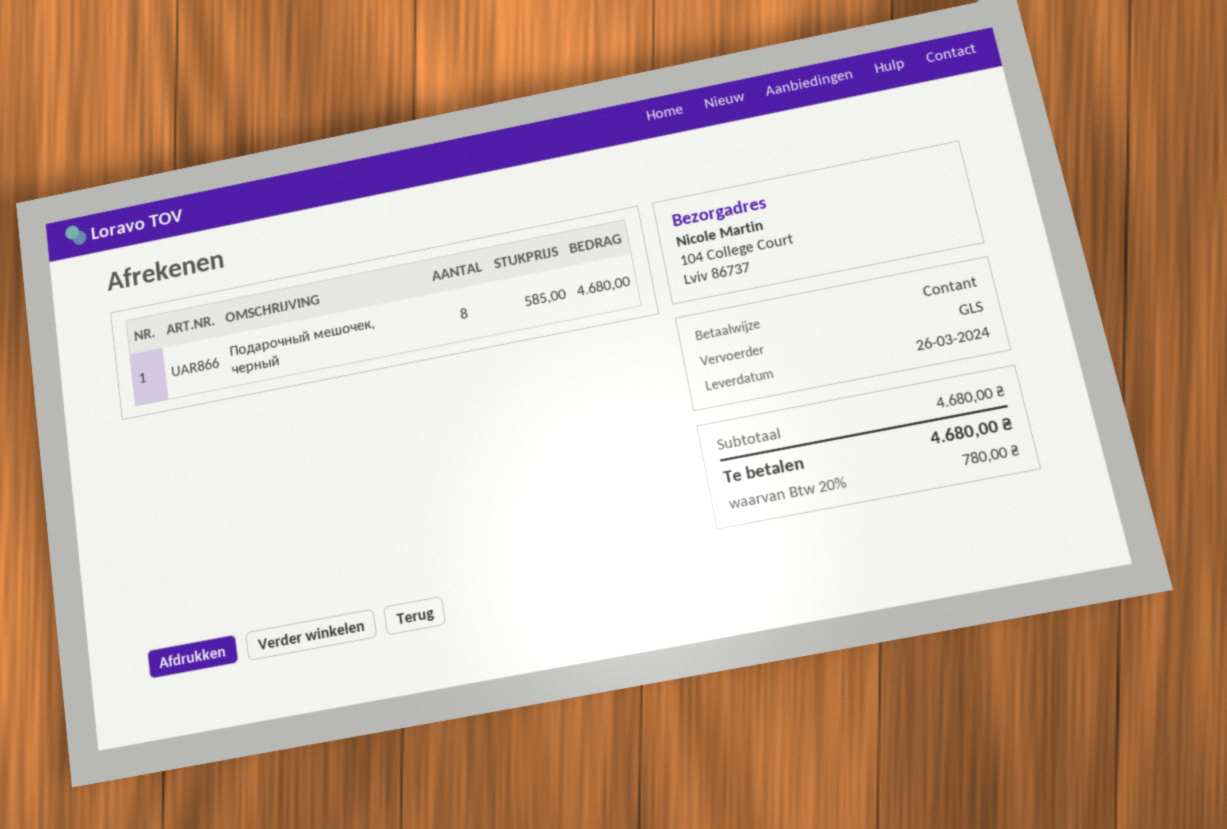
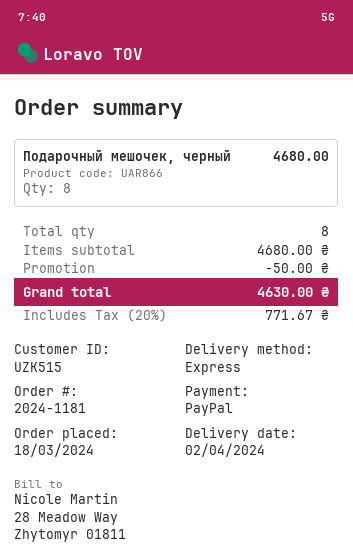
delivery date: 2024-03-26 -> 2024-04-02
payment method: cash -> PayPal
shipping method: GLS -> express
discount: none -> 50.00
tax: 20% = 780.00 -> 20% = 771.67
total: 4680.00 -> 4630.00

